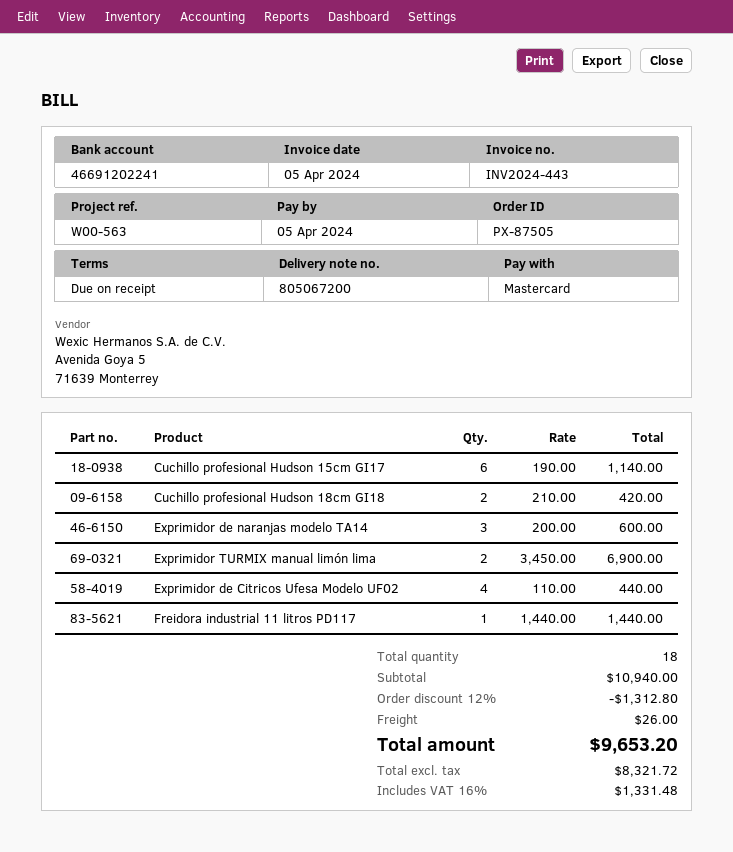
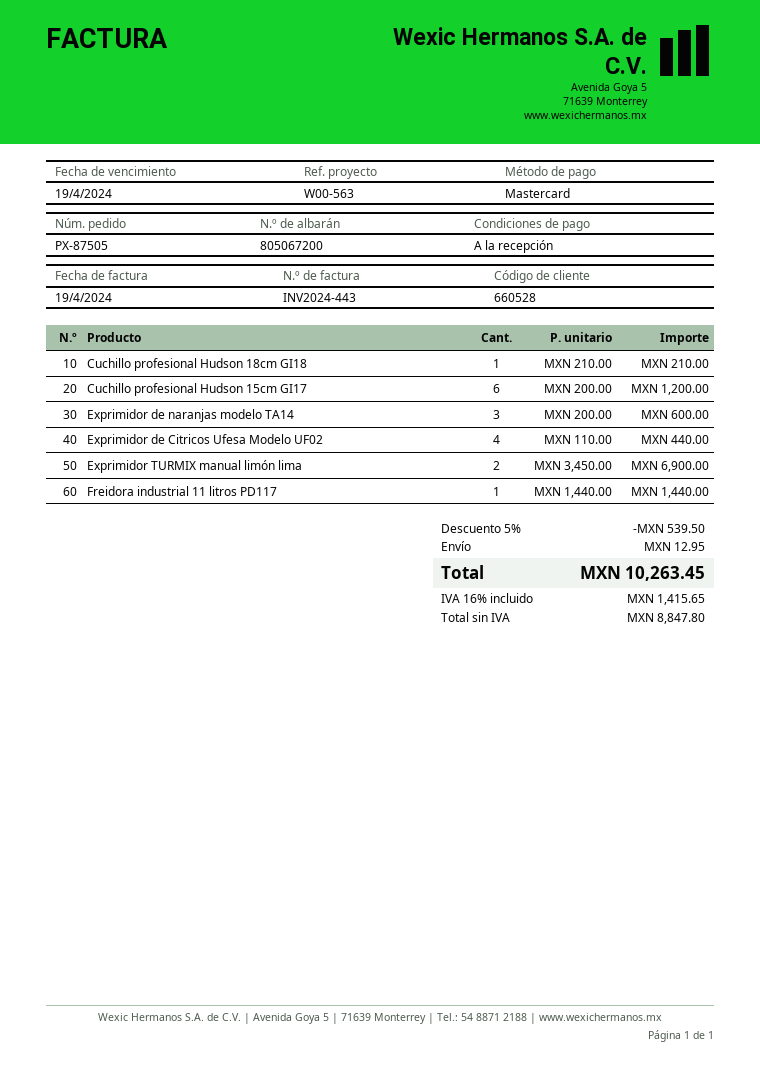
invoice date: 2024-04-05 -> 2024-04-19
due date: 2024-04-05 -> 2024-04-19
Cuchillo profesional Hudson 15cm GI17: 6 x 190.00 = 1140.00 -> 6 x 200.00 = 1200.00
Cuchillo profesional Hudson 18cm GI18: 2 x 210.00 = 420.00 -> 1 x 210.00 = 210.00
discount: 12% = 1312.80 -> 5% = 539.50
shipping: 26.00 -> 12.95
net: 8321.72 -> 8847.80
tax: 16% = 1331.48 -> 16% = 1415.65
total: 9653.20 -> 10263.45

